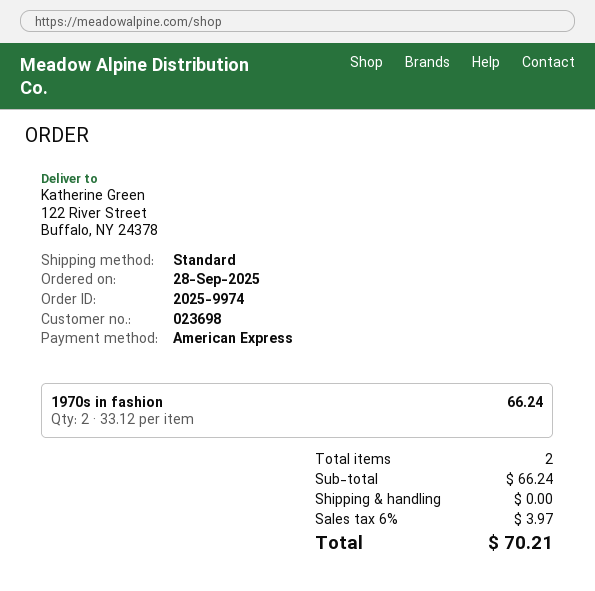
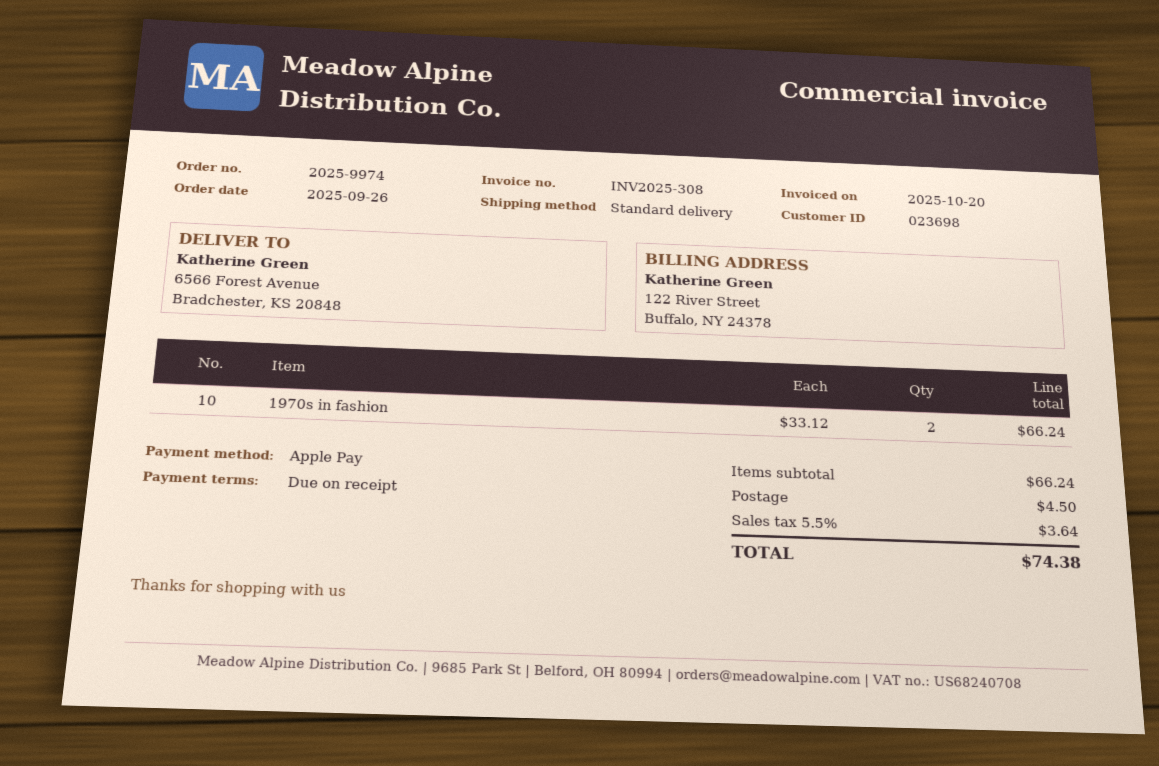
order date: 2025-09-28 -> 2025-09-26
payment method: American Express -> Apple Pay
ship to: 122 River Street, Buffalo, NY 24378 -> 6566 Forest Avenue, Bradchester, KS 20848
shipping: 0.00 -> 4.50
tax: 6% = 3.97 -> 5.5% = 3.64
total: 70.21 -> 74.38

